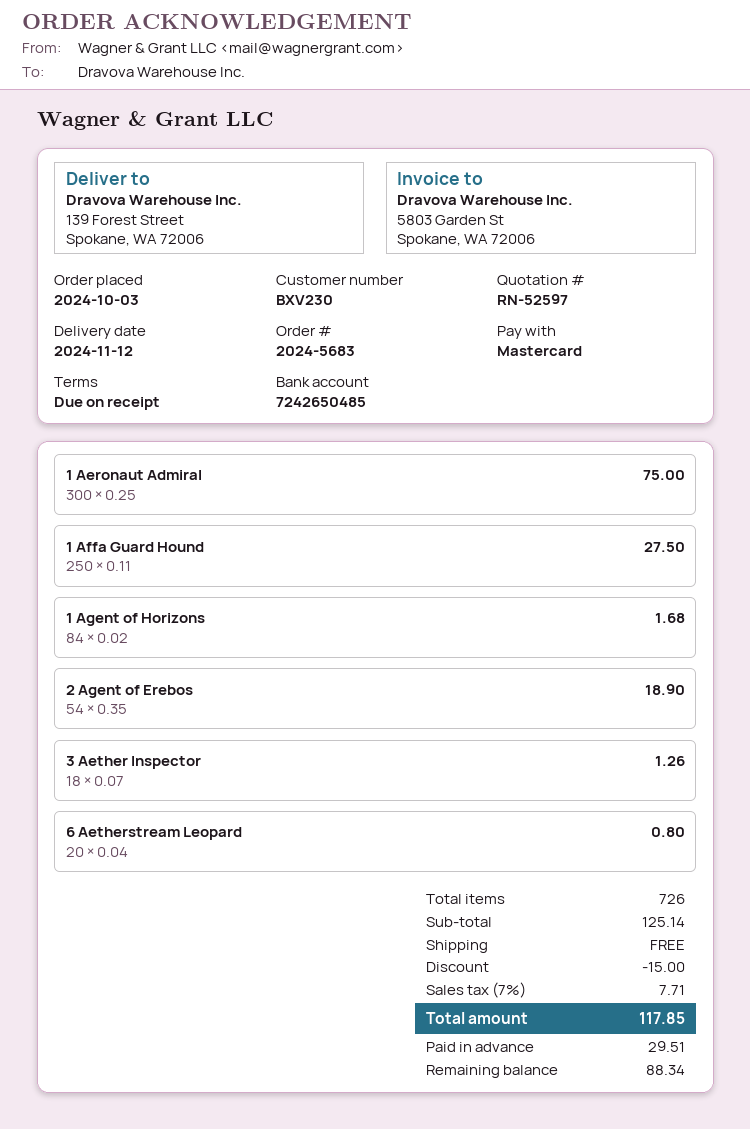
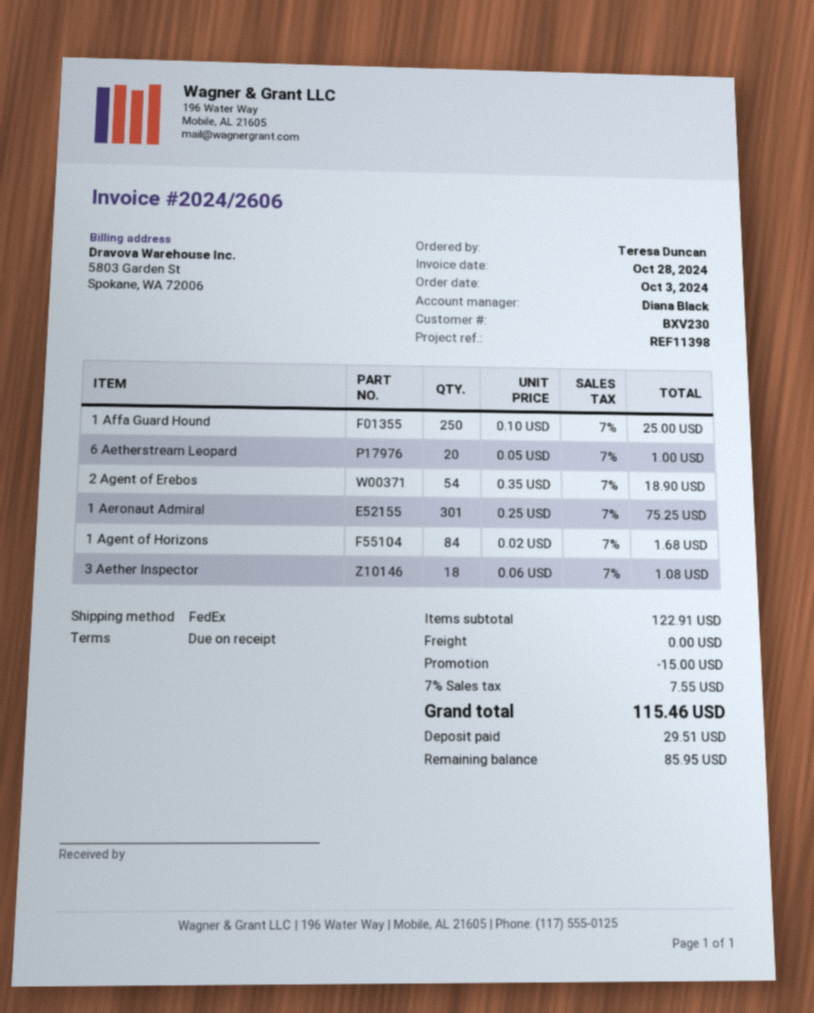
1 Aeronaut Admiral: 300 x 0.25 = 75.00 -> 301 x 0.25 = 75.25
1 Affa Guard Hound: 250 x 0.11 = 27.50 -> 250 x 0.10 = 25.00
3 Aether Inspector: 18 x 0.07 = 1.26 -> 18 x 0.06 = 1.08
6 Aetherstream Leopard: 20 x 0.04 = 0.80 -> 20 x 0.05 = 1.00
subtotal: 125.14 -> 122.91
tax: 7% = 7.71 -> 7% = 7.55
total: 117.85 -> 115.46
balance: 88.34 -> 85.95

